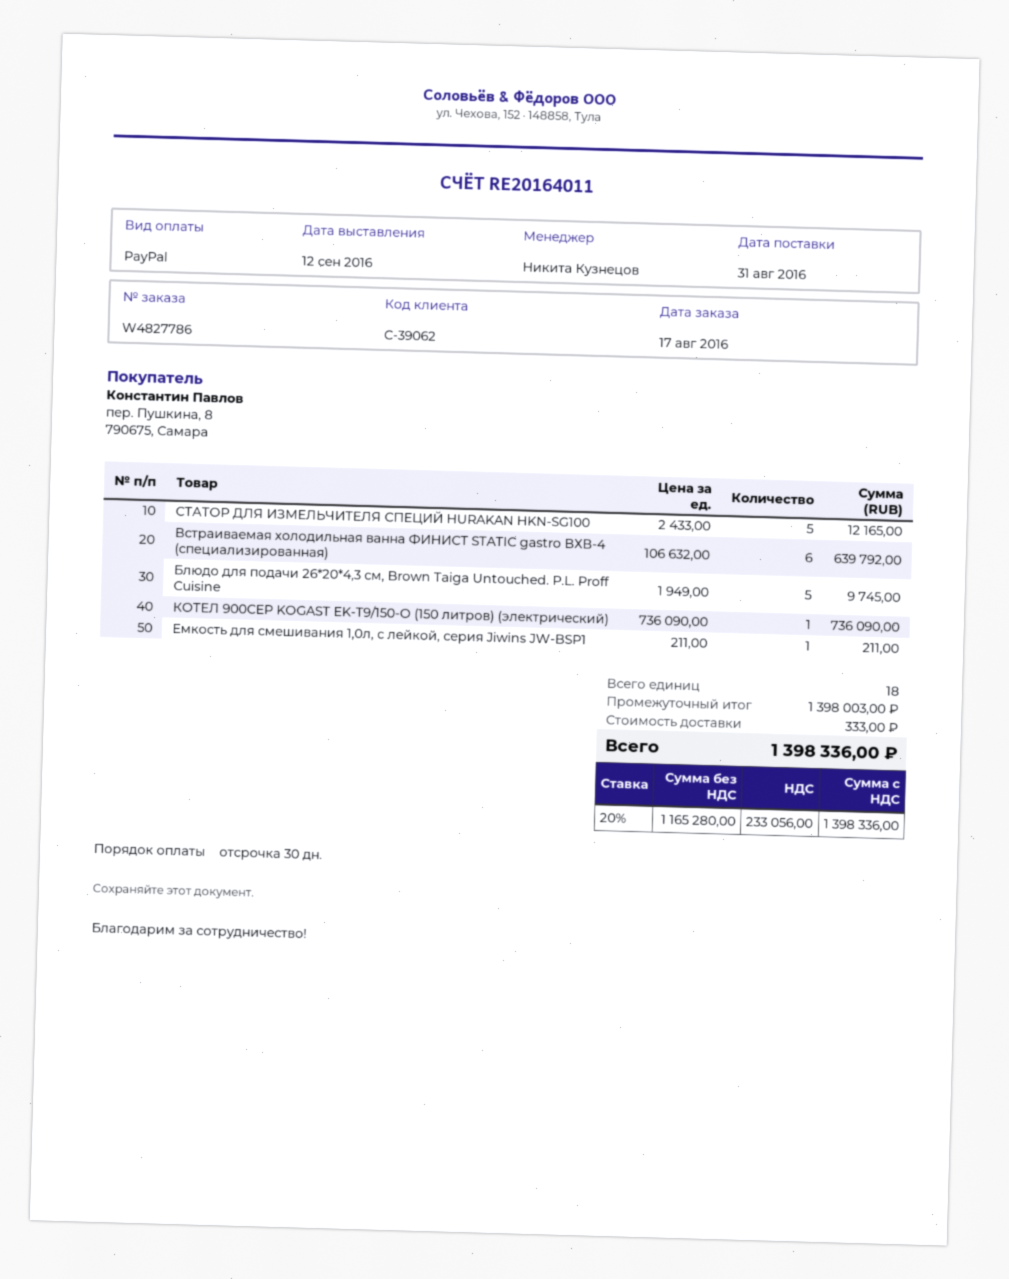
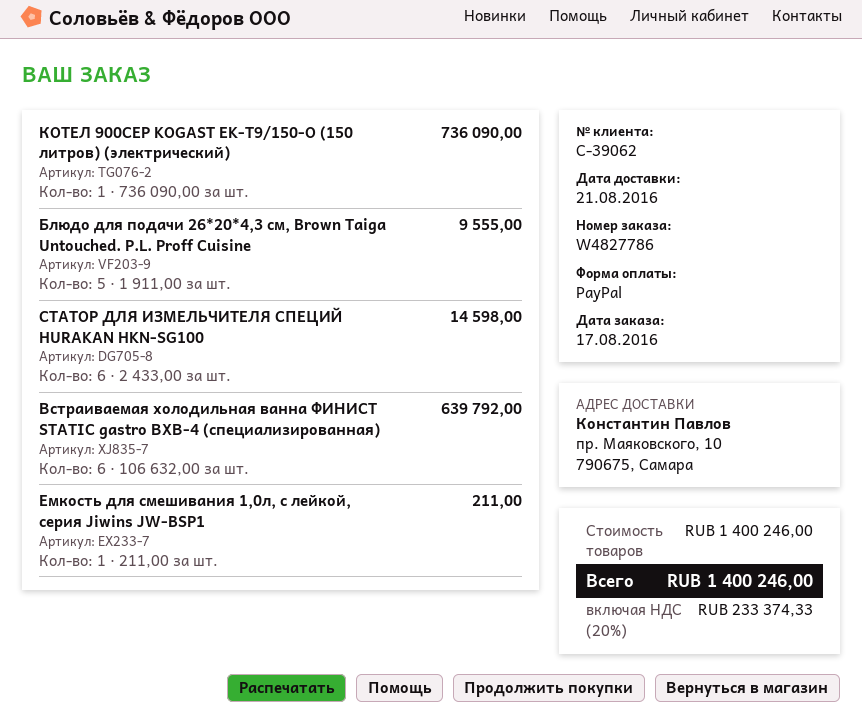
delivery date: 2016-08-31 -> 2016-08-21
СТАТОР ДЛЯ ИЗМЕЛЬЧИТЕЛЯ СПЕЦИЙ HURAKAN HKN-SG100: 5 x 2433.00 = 12165.00 -> 6 x 2433.00 = 14598.00
Блюдо для подачи 26*20*4,3 см, Brown Taiga Untouched. P.L. Proff Cuisine: 5 x 1949.00 = 9745.00 -> 5 x 1911.00 = 9555.00
subtotal: 1398003.00 -> 1400246.00
shipping: 333.00 -> none
tax: 20% = 233056.00 -> 20% = 233374.33
total: 1398336.00 -> 1400246.00

